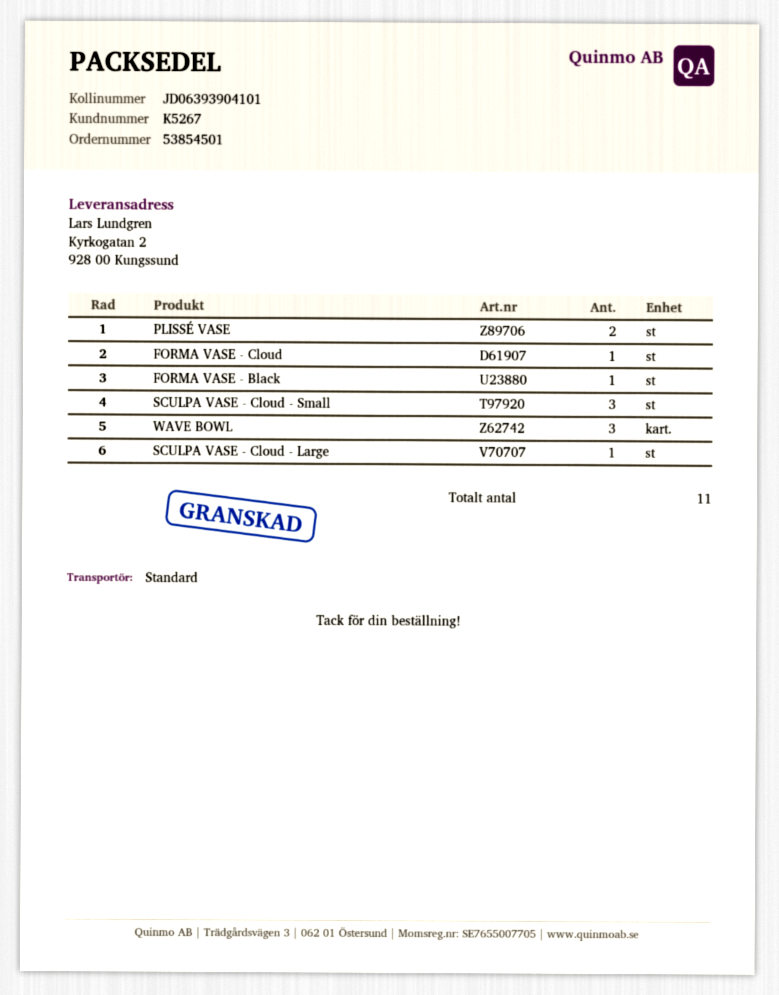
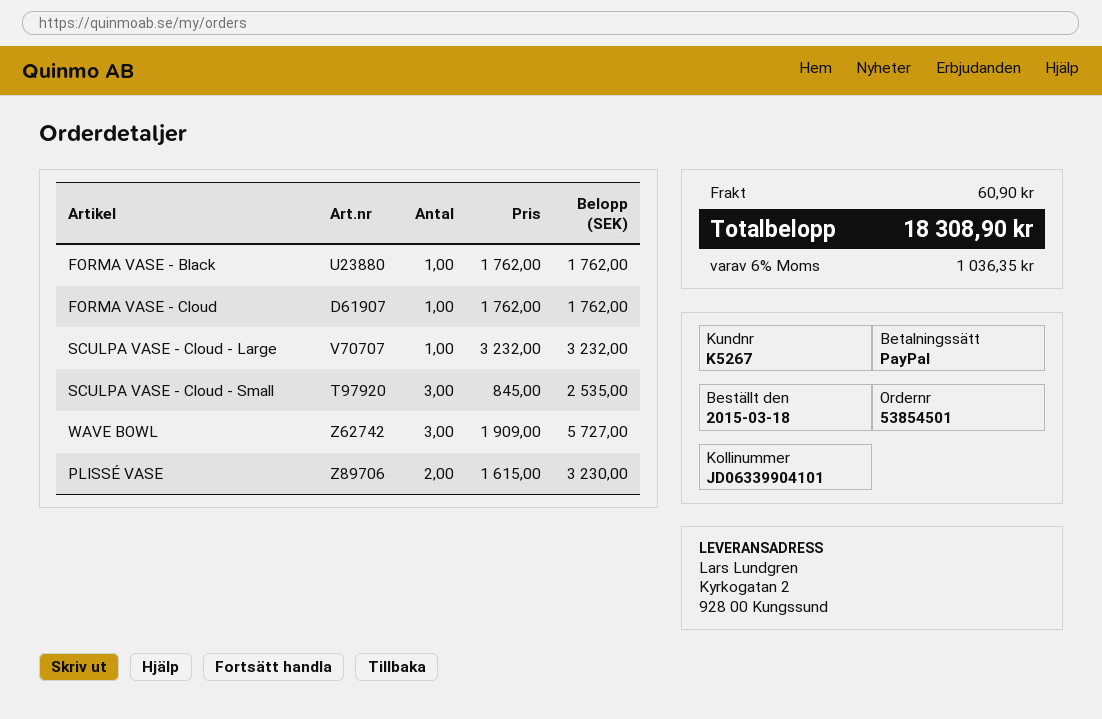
tracking number: JD06393904101 -> JD06339904101

